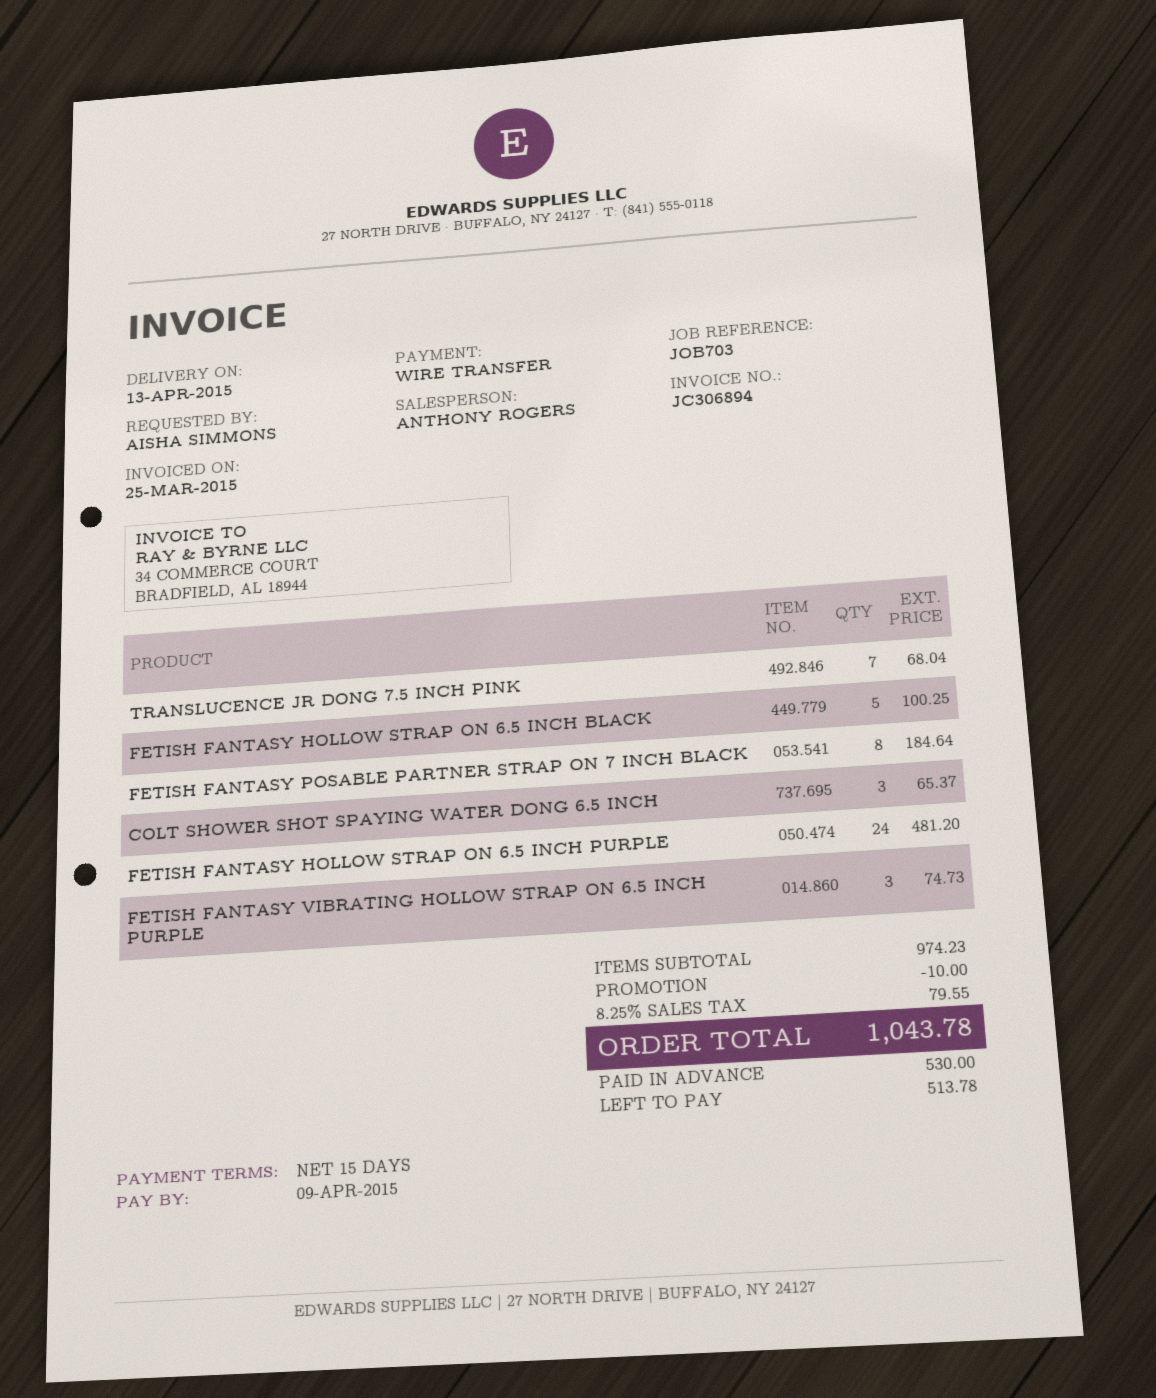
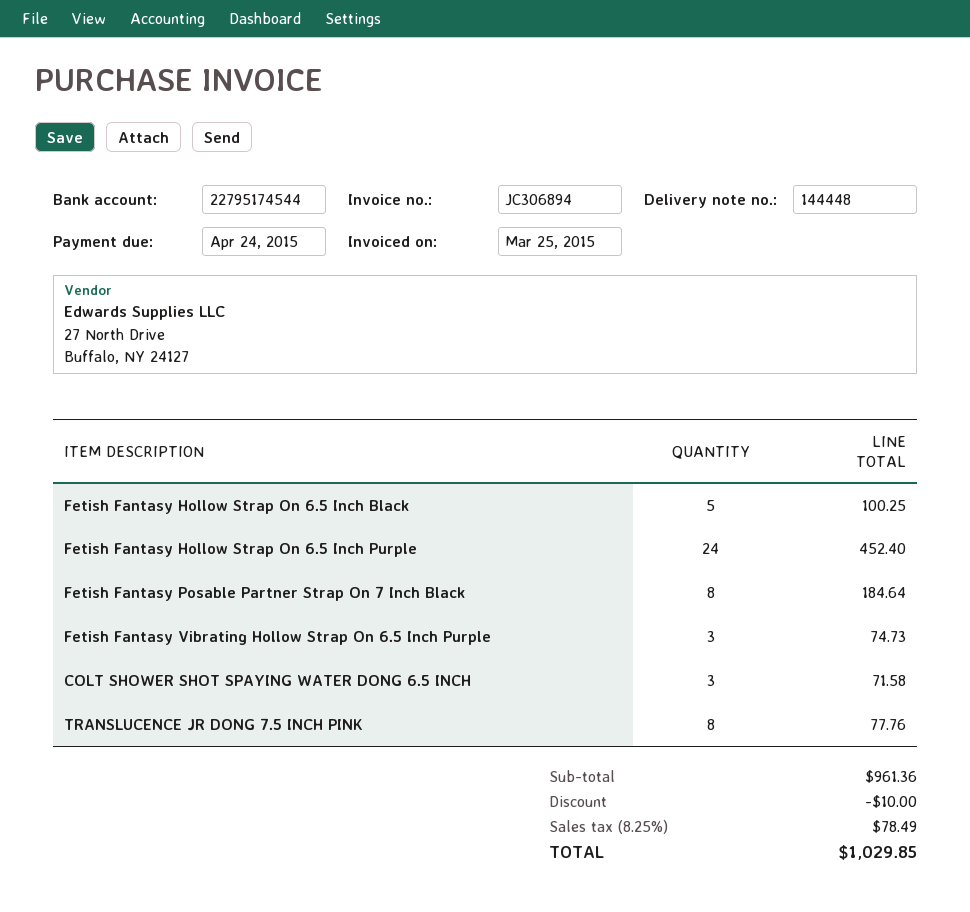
due date: 2015-04-09 -> 2015-04-24
TRANSLUCENCE JR DONG 7.5 INCH PINK: 7 for 68.04 -> 8 for 77.76
COLT SHOWER SHOT SPAYING WATER DONG 6.5 INCH: 3 for 65.37 -> 3 for 71.58
FETISH FANTASY HOLLOW STRAP ON 6.5 INCH PURPLE: 24 for 481.20 -> 24 for 452.40
subtotal: 974.23 -> 961.36
tax: 8.25% = 79.55 -> 8.25% = 78.49
total: 1043.78 -> 1029.85

